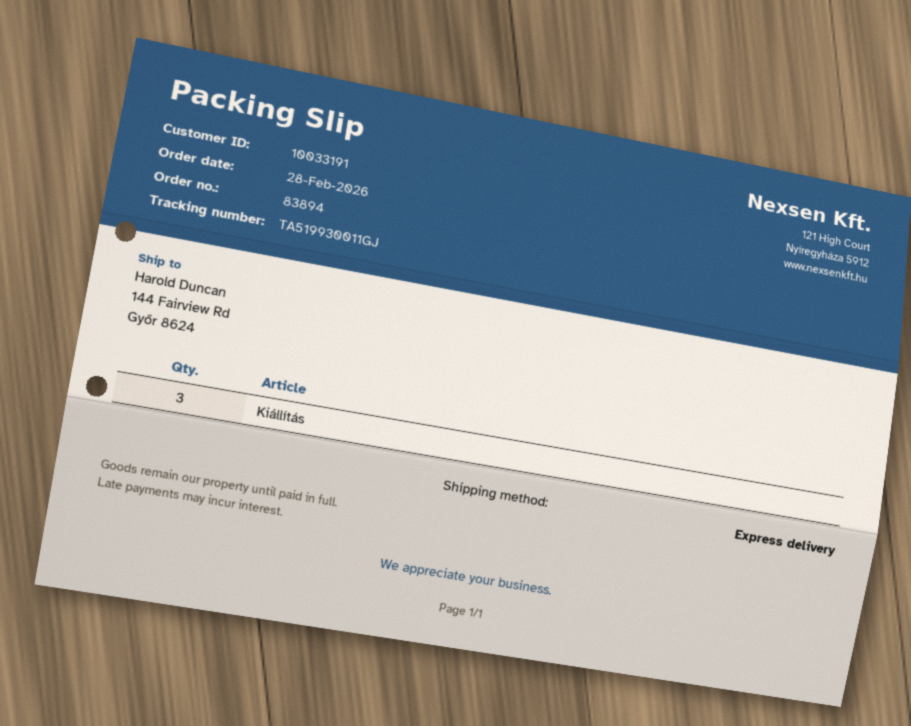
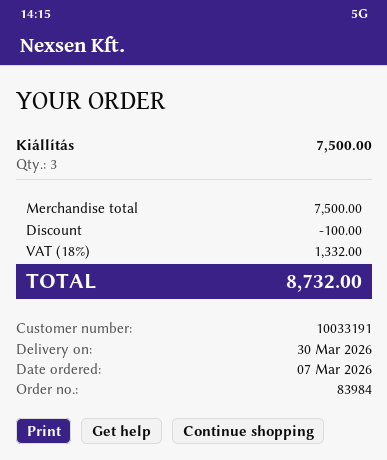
order number: 83894 -> 83984
order date: 2026-02-28 -> 2026-03-07

